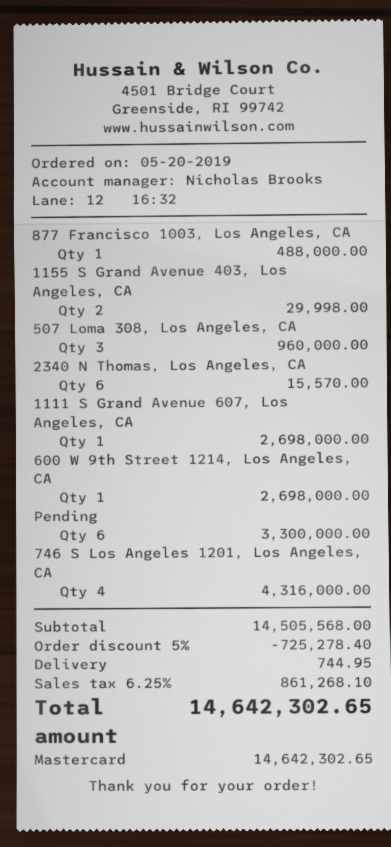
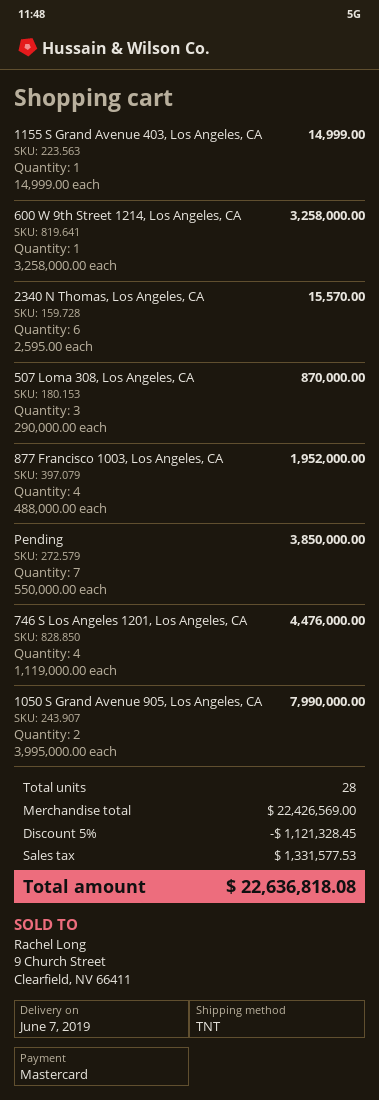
877 Francisco 1003, Los Angeles, CA: 1 for 488000.00 -> 4 for 1952000.00
1155 S Grand Avenue 403, Los Angeles, CA: 2 for 29998.00 -> 1 for 14999.00
507 Loma 308, Los Angeles, CA: 3 for 960000.00 -> 3 for 870000.00
1111 S Grand Avenue 607, Los Angeles, CA: 1 for 2698000.00 -> none
600 W 9th Street 1214, Los Angeles, CA: 1 for 2698000.00 -> 1 for 3258000.00
Pending: 6 for 3300000.00 -> 7 for 3850000.00
746 S Los Angeles 1201, Los Angeles, CA: 4 for 4316000.00 -> 4 for 4476000.00
1050 S Grand Avenue 905, Los Angeles, CA: none -> 2 for 7990000.00
subtotal: 14505568.00 -> 22426569.00
discount: 5% = 725278.40 -> 5% = 1121328.45
shipping: 744.95 -> none
tax: 861268.10 -> 1331577.53
total: 14642302.65 -> 22636818.08

